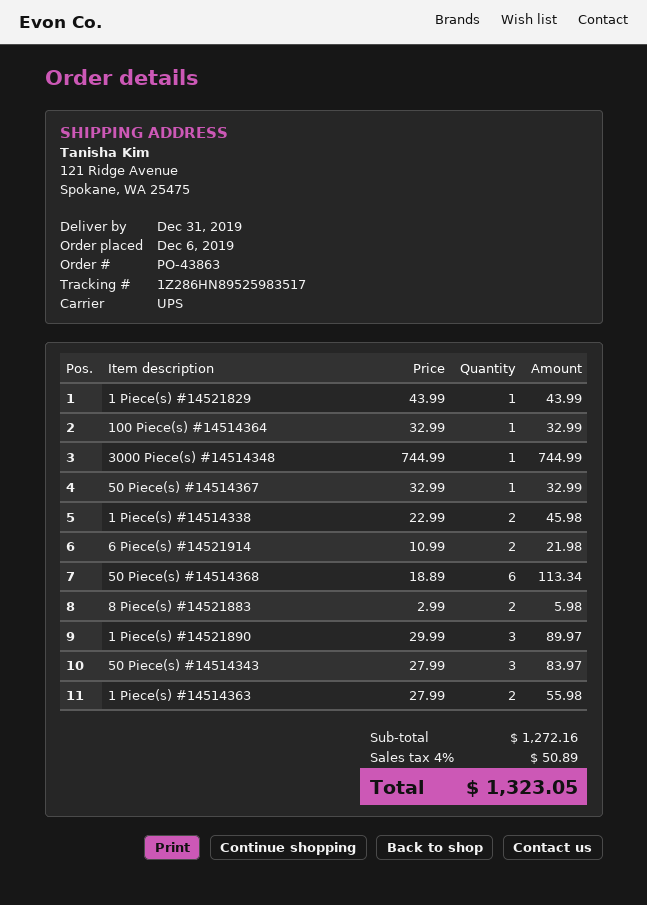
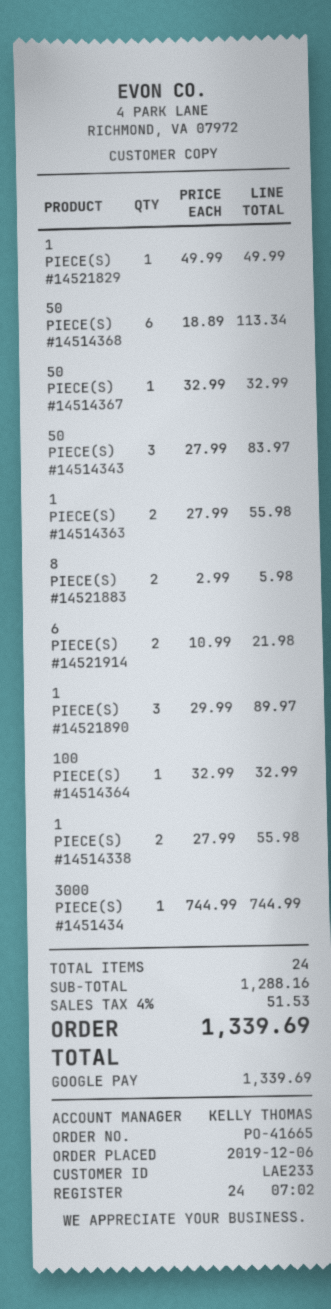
order number: PO-43863 -> PO-41665
1 Piece(s) #14521829: 1 x 43.99 = 43.99 -> 1 x 49.99 = 49.99
1 Piece(s) #14514338: 2 x 22.99 = 45.98 -> 2 x 27.99 = 55.98
subtotal: 1272.16 -> 1288.16
tax: 4% = 50.89 -> 4% = 51.53
total: 1323.05 -> 1339.69

